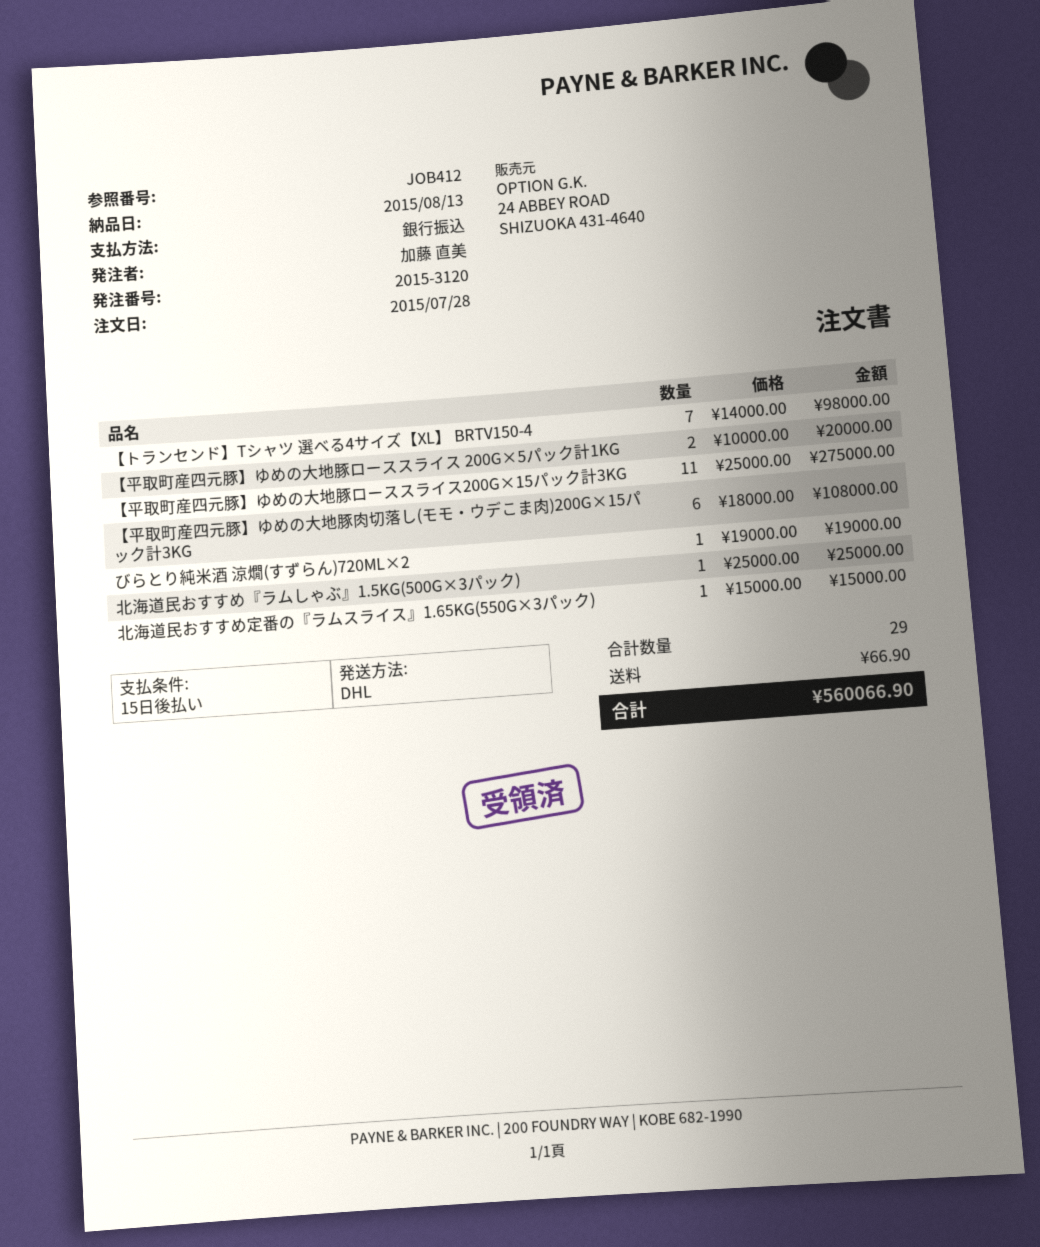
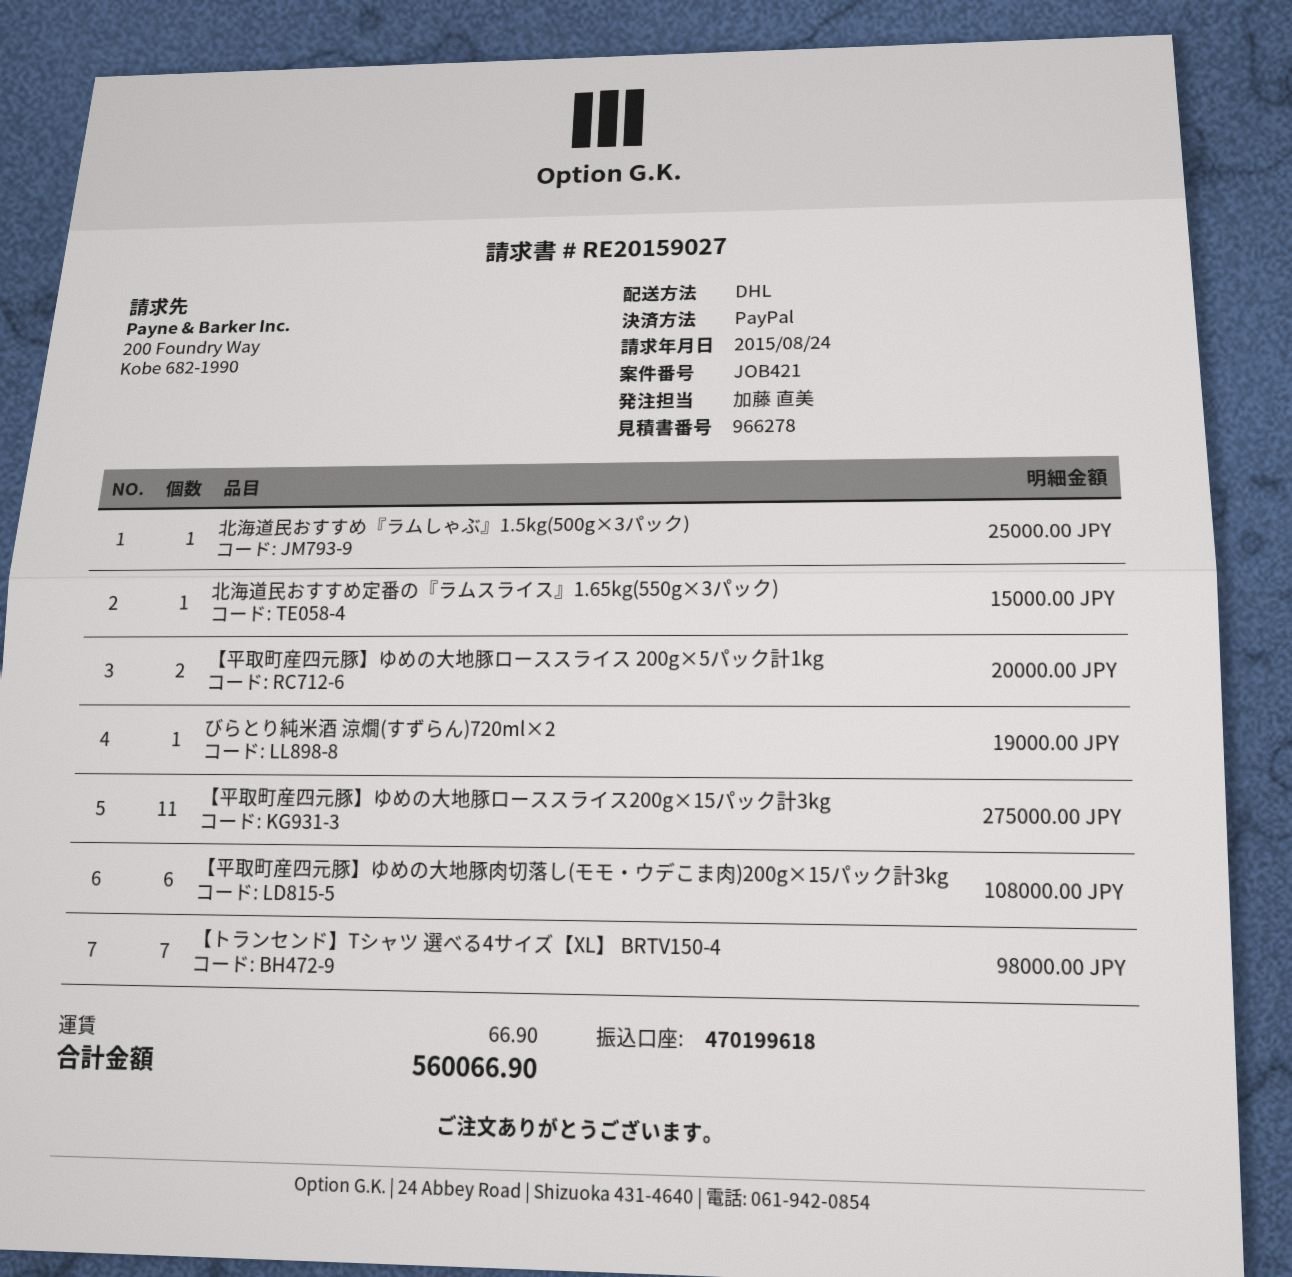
reference: JOB412 -> JOB421
payment method: bank transfer -> PayPal

